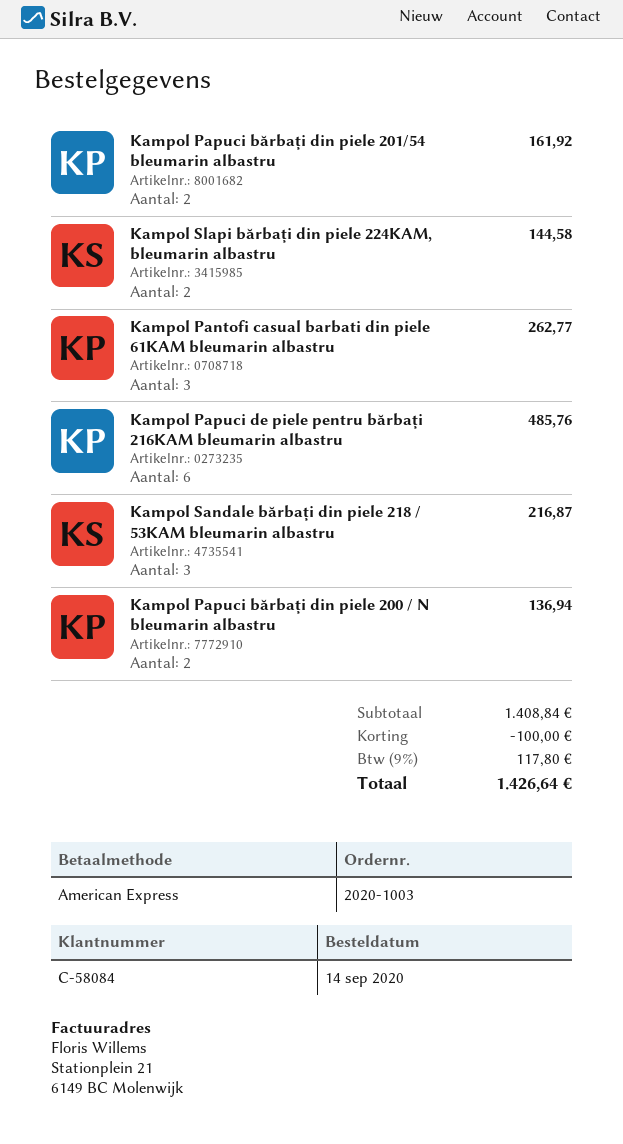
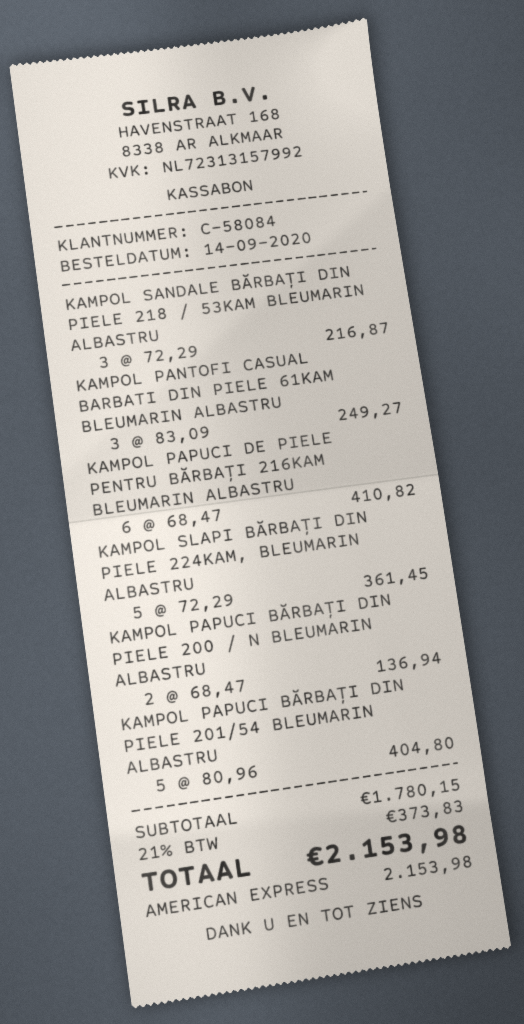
Kampol Papuci bărbați din piele 201/54 bleumarin albastru: 2 for 161.92 -> 5 for 404.80
Kampol Slapi bărbați din piele 224KAM, bleumarin albastru: 2 for 144.58 -> 5 for 361.45
Kampol Pantofi casual barbati din piele 61KAM bleumarin albastru: 3 for 262.77 -> 3 for 249.27
Kampol Papuci de piele pentru bărbați 216KAM bleumarin albastru: 6 for 485.76 -> 6 for 410.82
subtotal: 1408.84 -> 1780.15
discount: 100.00 -> none
tax: 9% = 117.80 -> 21% = 373.83
total: 1426.64 -> 2153.98

